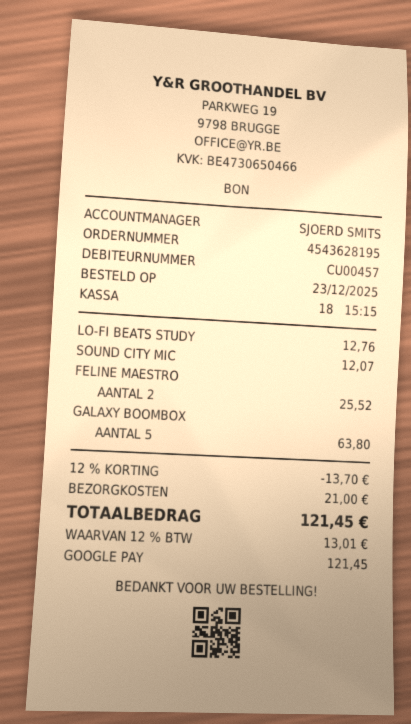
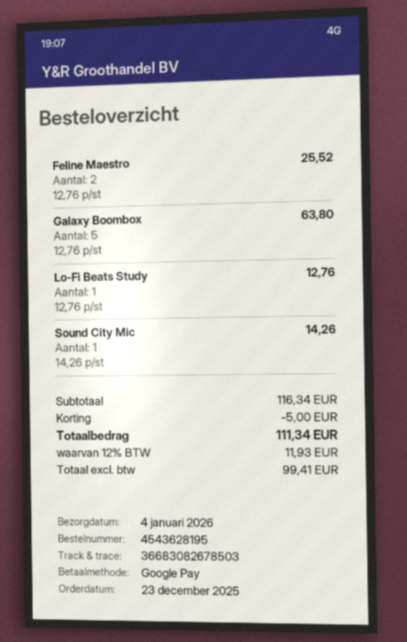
SOUND CITY MIC: 1 for 12.07 -> 1 for 14.26
discount: 13.70 -> 5.00
shipping: 21.00 -> none
tax: 12% = 13.01 -> 12% = 11.93
total: 121.45 -> 111.34

